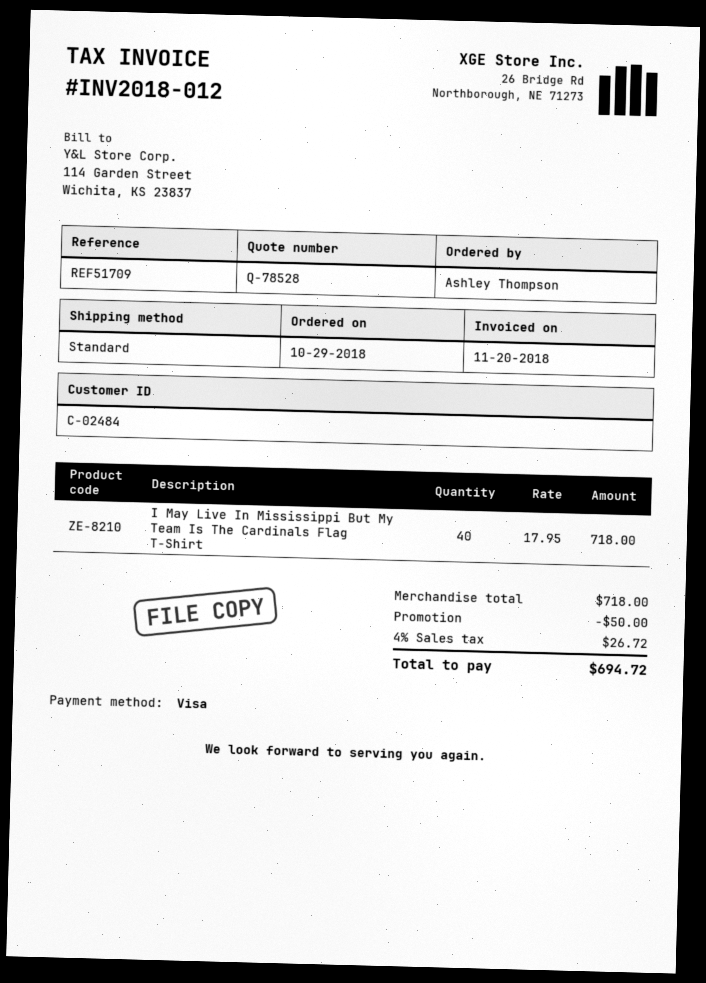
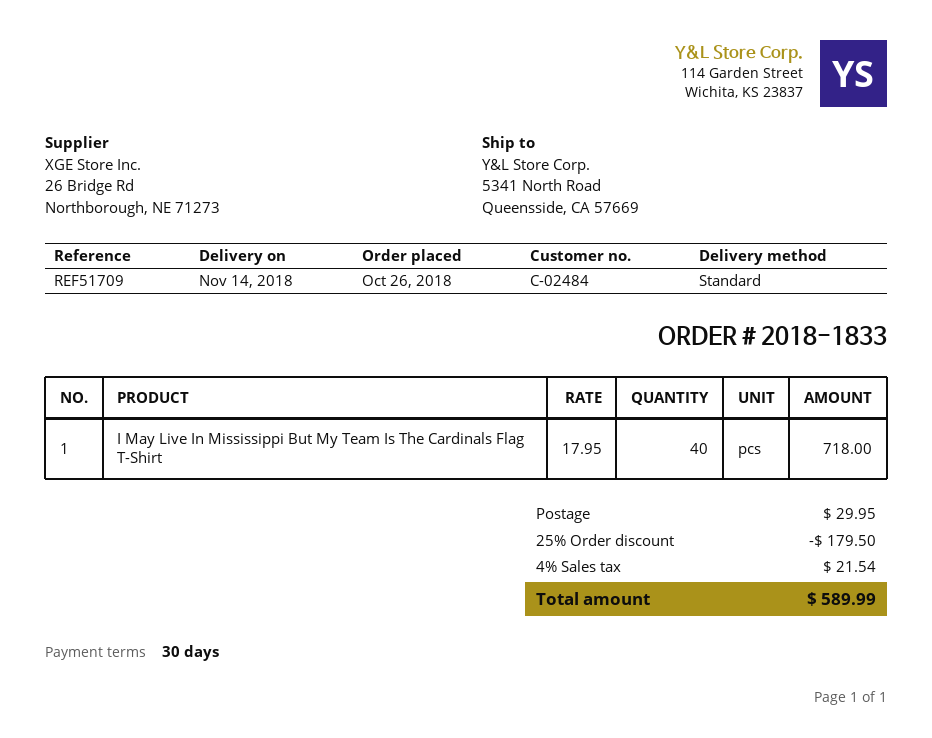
order date: 2018-10-29 -> 2018-10-26
discount: 50.00 -> 179.50
shipping: none -> 29.95
tax: 4% = 26.72 -> 4% = 21.54
total: 694.72 -> 589.99

